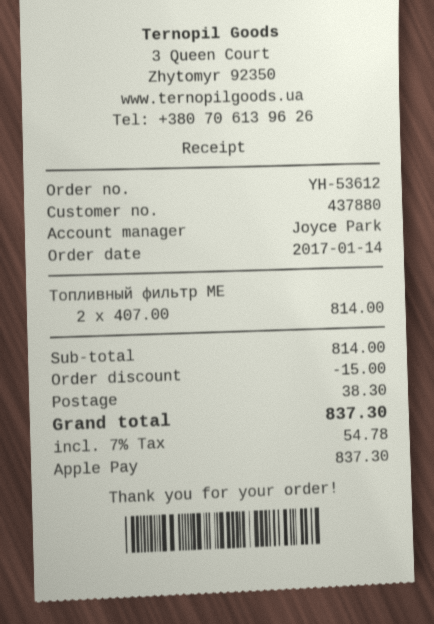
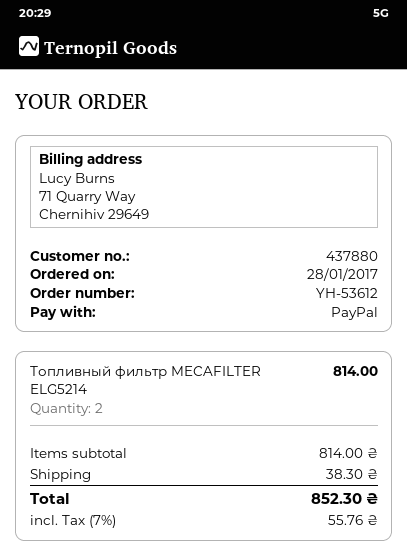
order date: 2017-01-14 -> 2017-01-28
payment method: Apple Pay -> PayPal
discount: 15.00 -> none
tax: 7% = 54.78 -> 7% = 55.76
total: 837.30 -> 852.30

